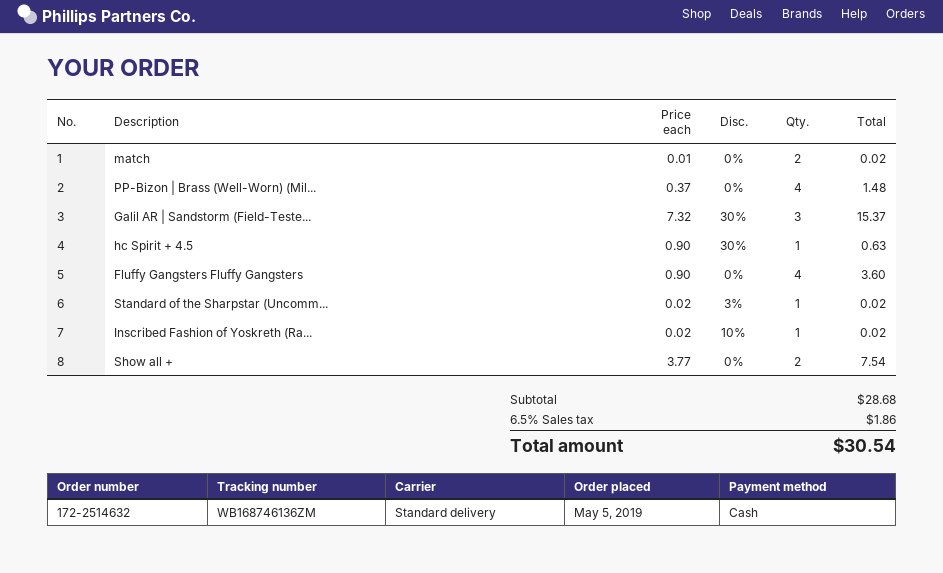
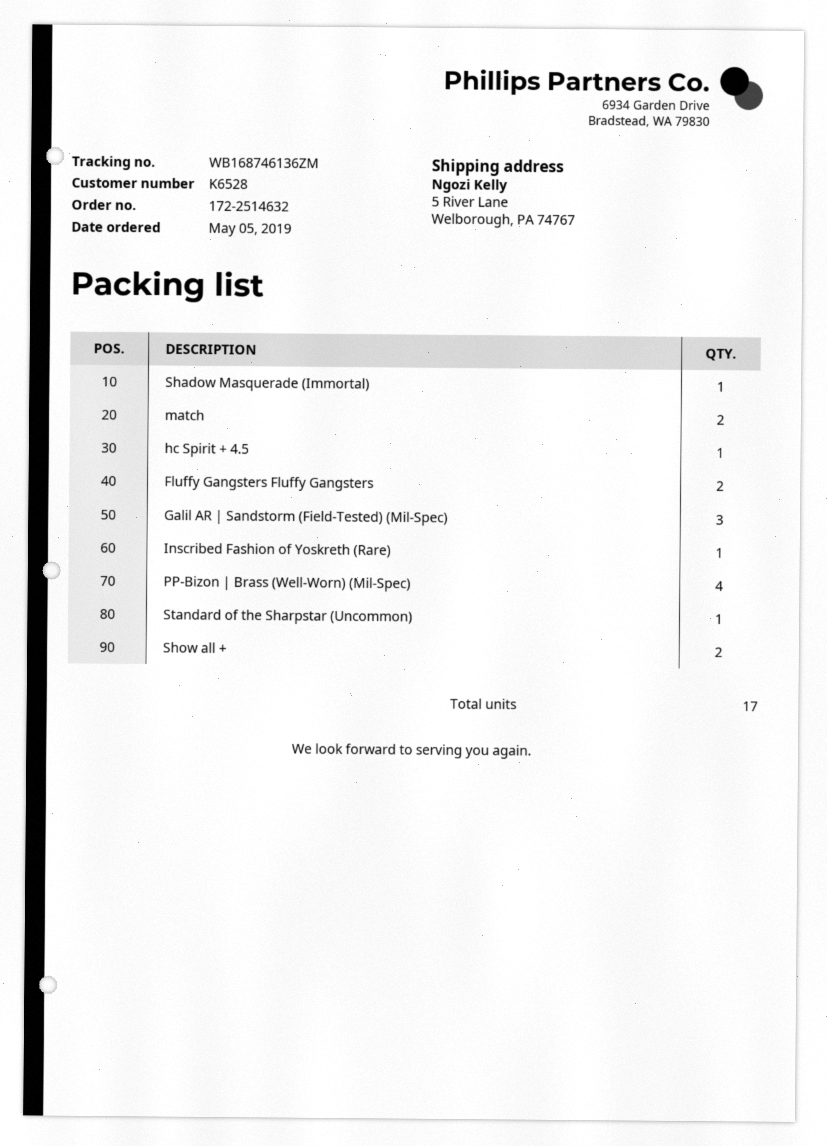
Fluffy Gangsters Fluffy Gangsters: 4 -> 2
Shadow Masquerade (Immortal): none -> 1

